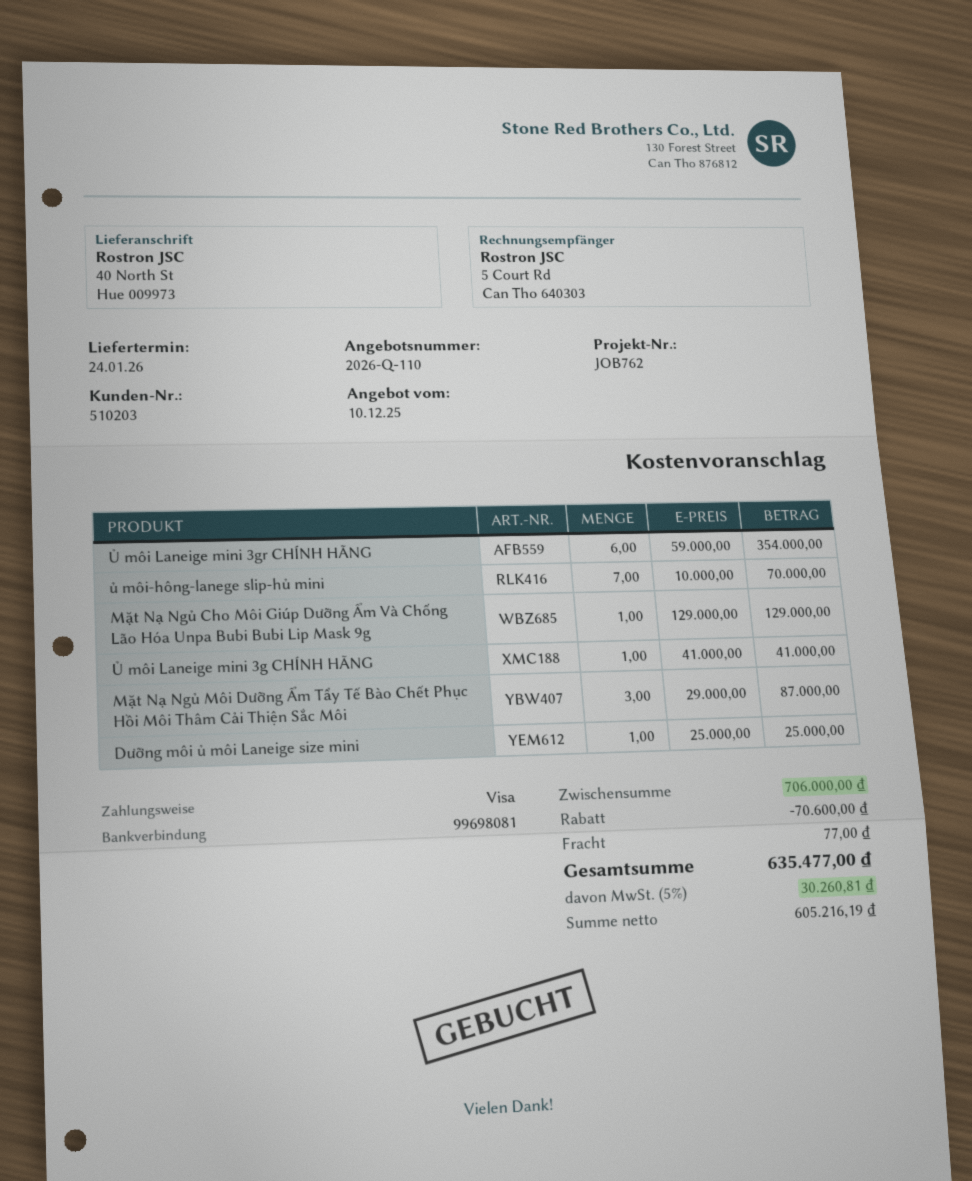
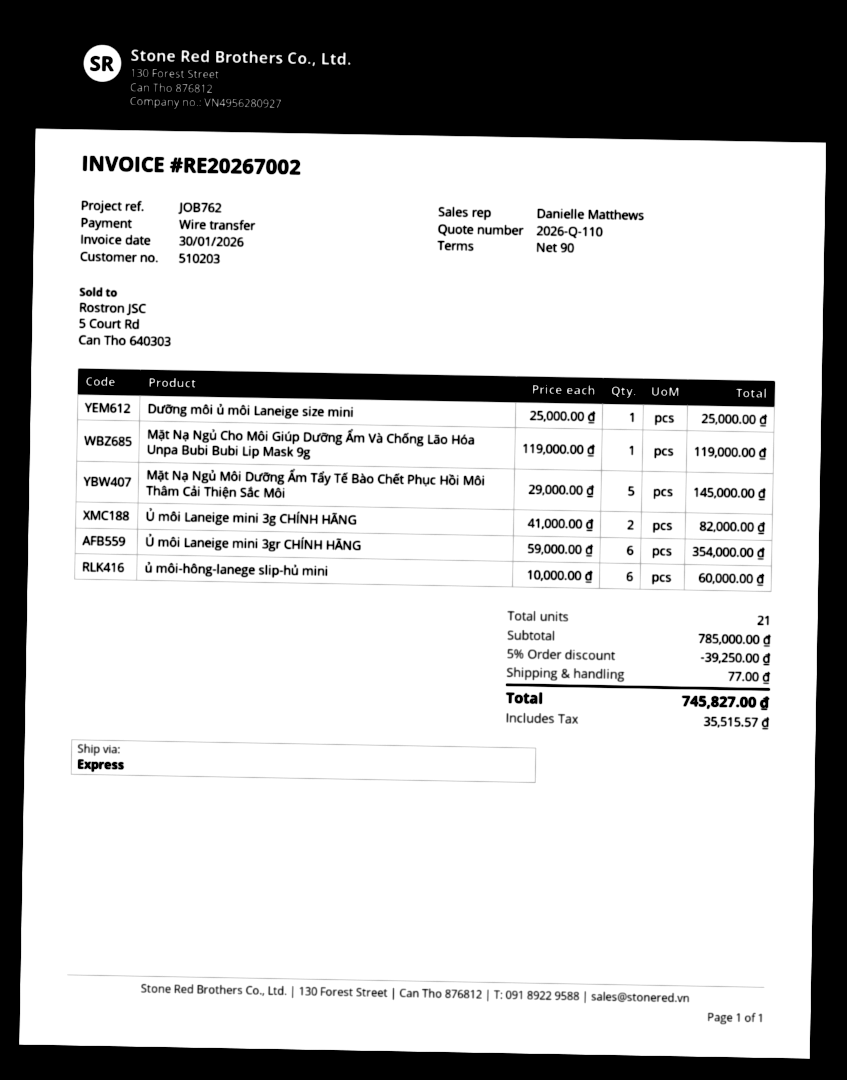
payment method: Visa -> bank transfer
ủ môi-hông-lanege slip-hủ mini: 7 x 10000.00 = 70000.00 -> 6 x 10000.00 = 60000.00
Mặt Nạ Ngủ Cho Môi Giúp Dưỡng Ẩm Và Chống Lão Hóa Unpa Bubi Bubi Lip Mask 9g: 1 x 129000.00 = 129000.00 -> 1 x 119000.00 = 119000.00
Ủ môi Laneige mini 3g CHÍNH HÃNG: 1 x 41000.00 = 41000.00 -> 2 x 41000.00 = 82000.00
Mặt Nạ Ngủ Môi Dưỡng Ẩm Tẩy Tế Bào Chết Phục Hồi Môi Thâm Cải Thiện Sắc Môi: 3 x 29000.00 = 87000.00 -> 5 x 29000.00 = 145000.00
subtotal: 706000.00 -> 785000.00
discount: 70600.00 -> 39250.00
tax: 30260.81 -> 35515.57
total: 635477.00 -> 745827.00

